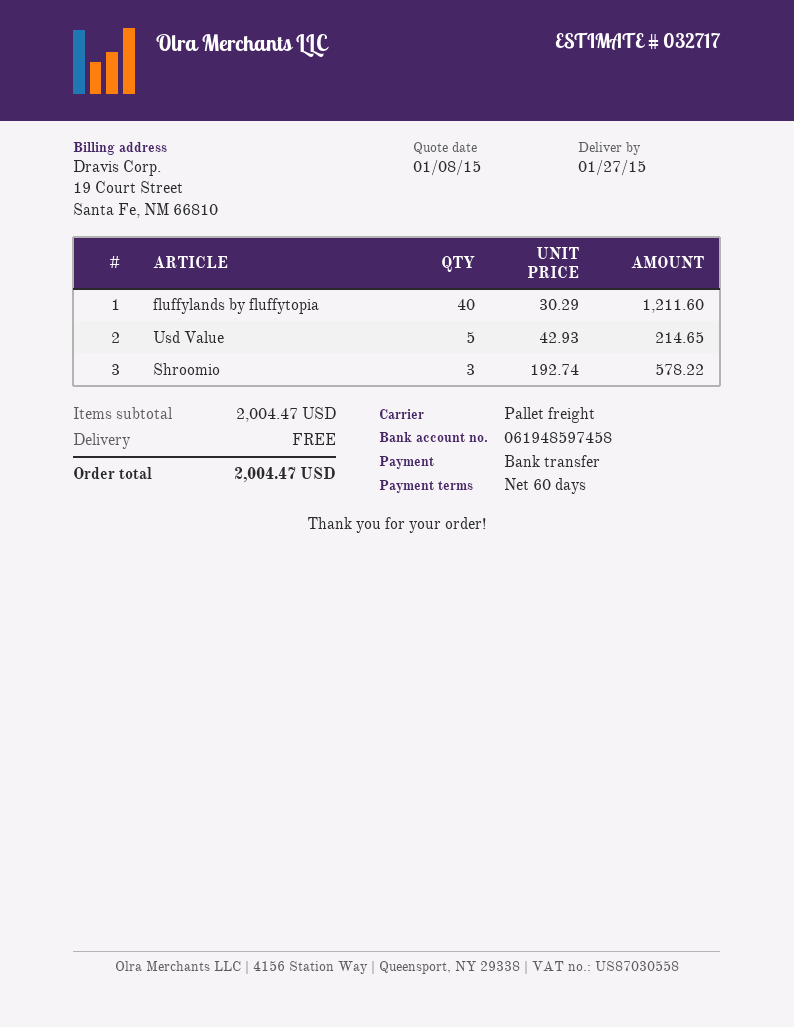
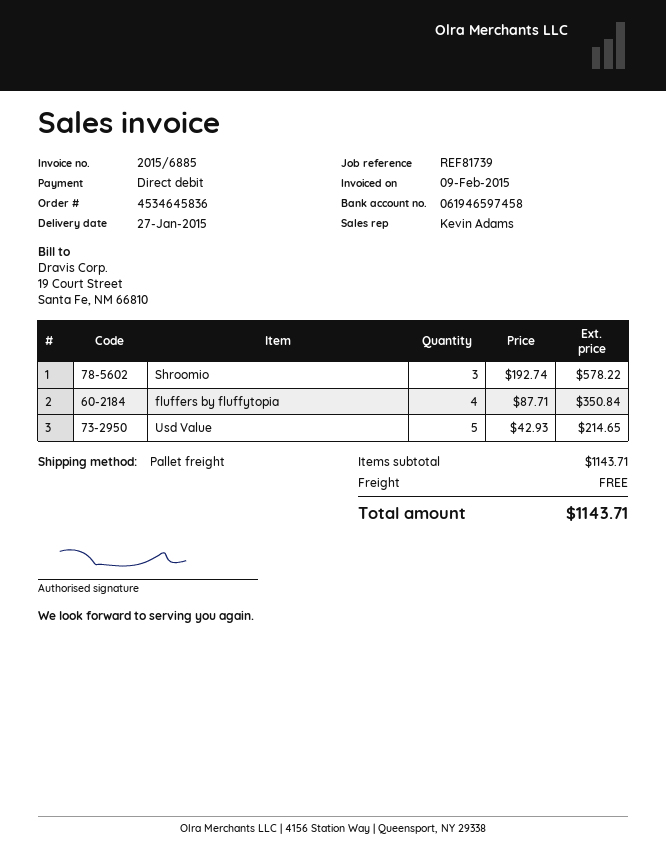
payment method: bank transfer -> direct debit
bank account: 061948597458 -> 061946597458
fluffylands by fluffytopia: 40 x 30.29 = 1211.60 -> none
fluffers by fluffytopia: none -> 4 x 87.71 = 350.84
subtotal: 2004.47 -> 1143.71
total: 2004.47 -> 1143.71

